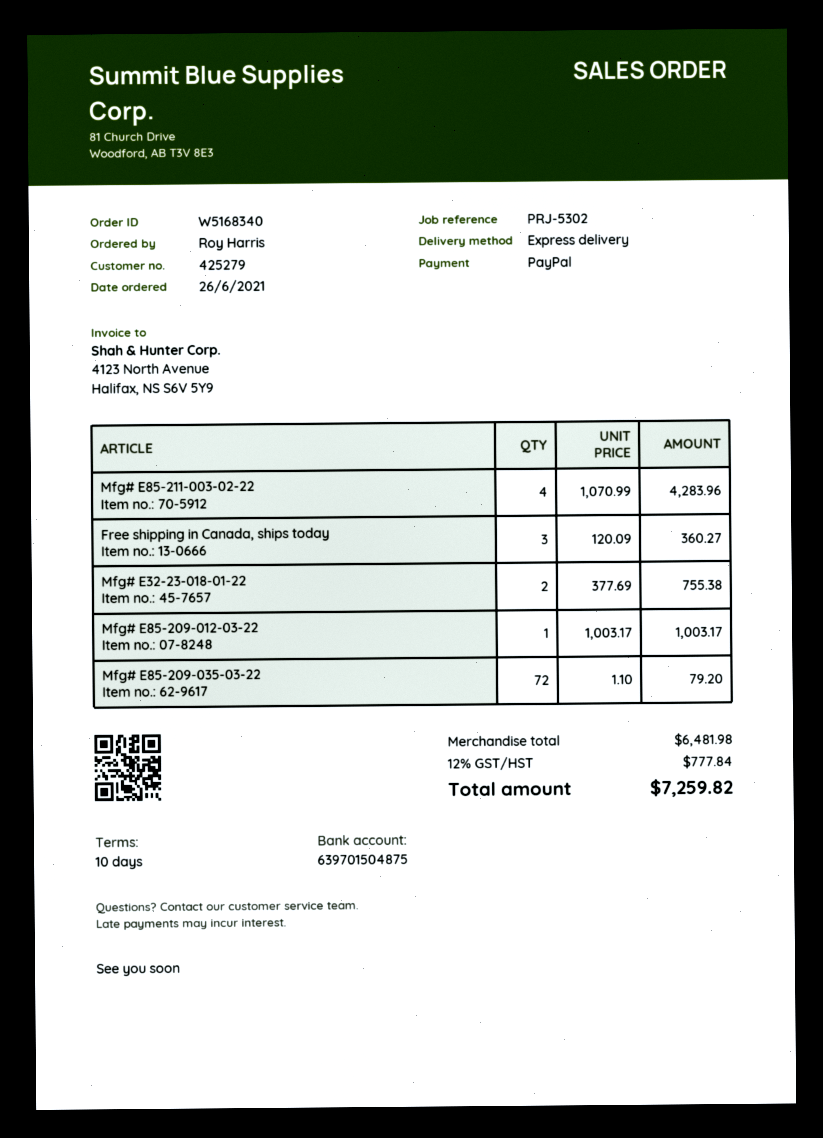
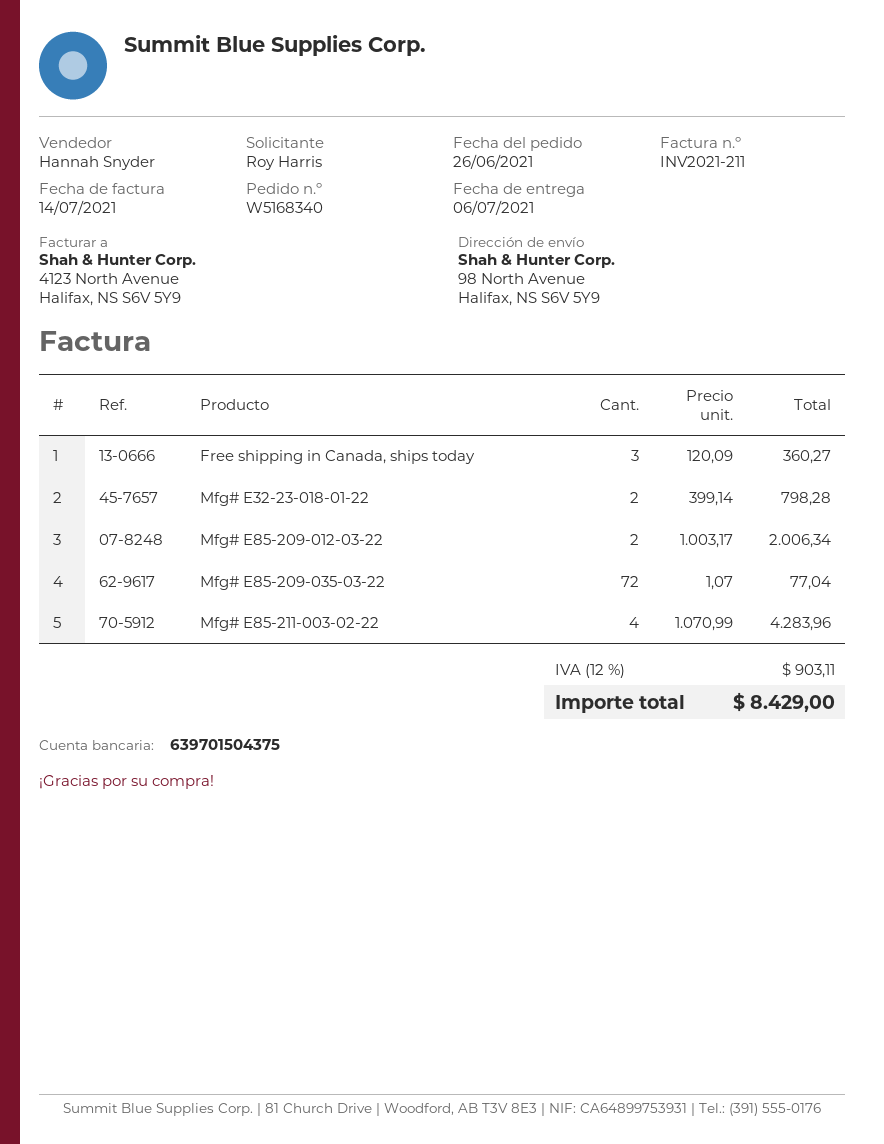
bank account: 639701504875 -> 639701504375
Mfg# E32-23-018-01-22: 2 x 377.69 = 755.38 -> 2 x 399.14 = 798.28
Mfg# E85-209-012-03-22: 1 x 1003.17 = 1003.17 -> 2 x 1003.17 = 2006.34
Mfg# E85-209-035-03-22: 72 x 1.10 = 79.20 -> 72 x 1.07 = 77.04
tax: 12% = 777.84 -> 12% = 903.11
total: 7259.82 -> 8429.00

